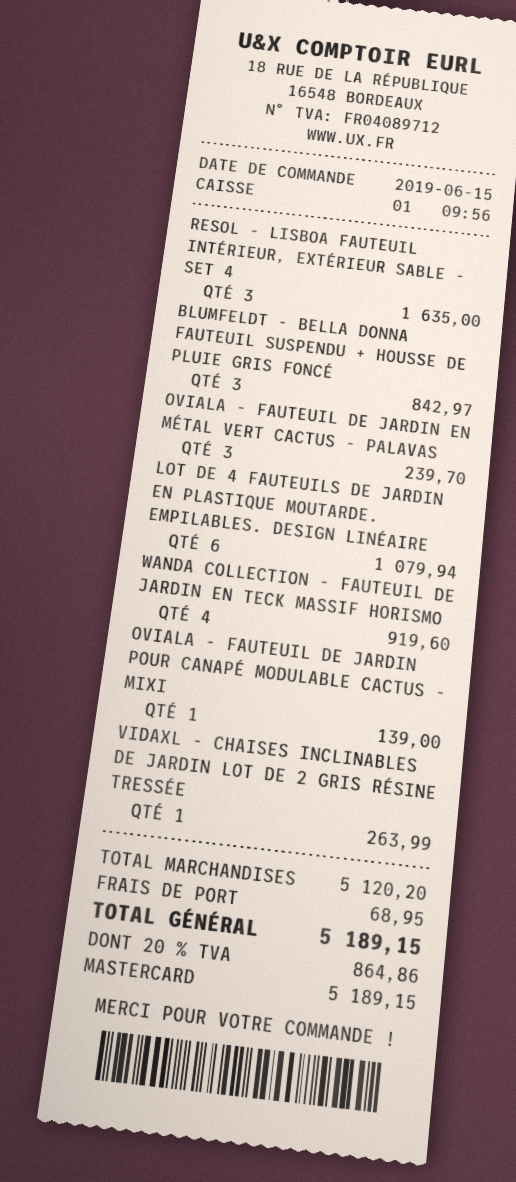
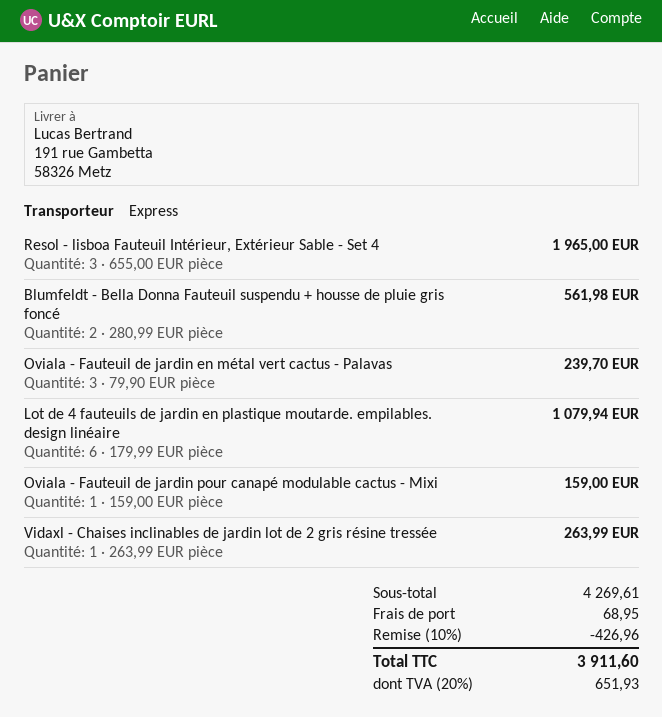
RESOL - LISBOA FAUTEUIL INTÉRIEUR, EXTÉRIEUR SABLE - SET 4: 3 for 1635.00 -> 3 for 1965.00
BLUMFELDT - BELLA DONNA FAUTEUIL SUSPENDU + HOUSSE DE PLUIE GRIS FONCÉ: 3 for 842.97 -> 2 for 561.98
WANDA COLLECTION - FAUTEUIL DE JARDIN EN TECK MASSIF HORISMO: 4 for 919.60 -> none
OVIALA - FAUTEUIL DE JARDIN POUR CANAPÉ MODULABLE CACTUS - MIXI: 1 for 139.00 -> 1 for 159.00
subtotal: 5120.20 -> 4269.61
discount: none -> 10% = 426.96
tax: 20% = 864.86 -> 20% = 651.93
total: 5189.15 -> 3911.60

